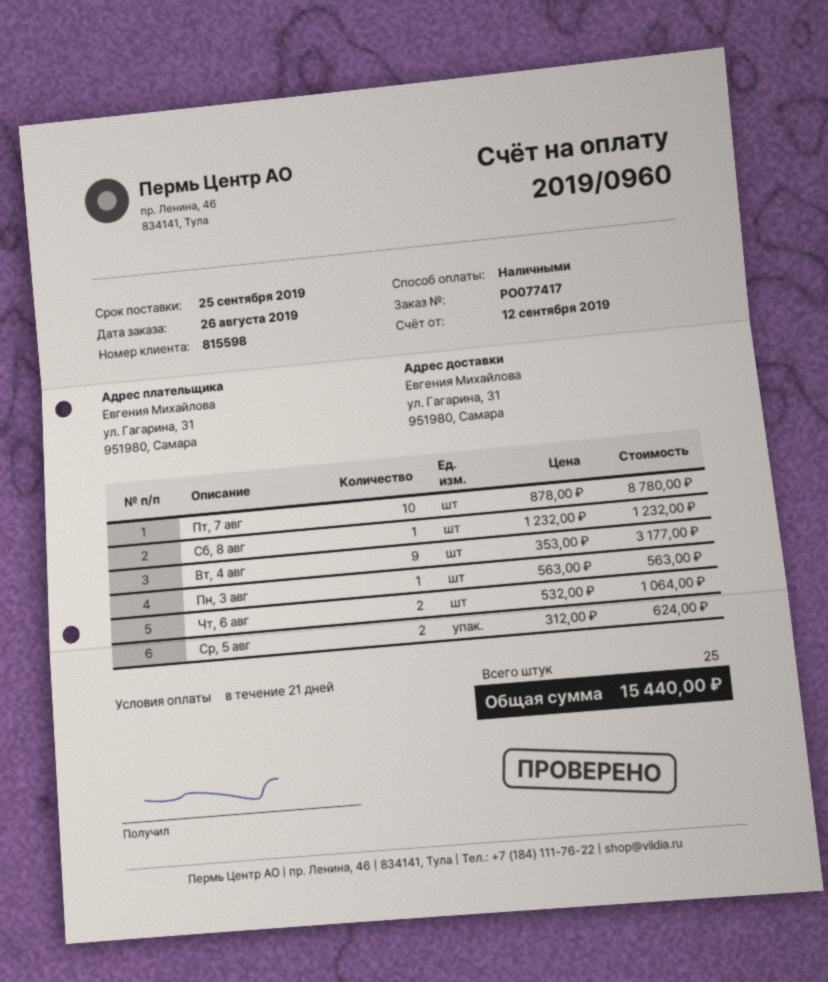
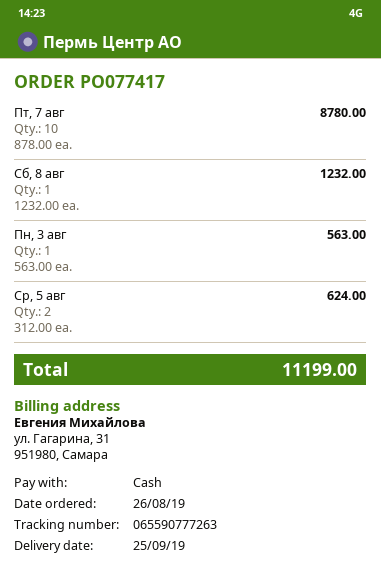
Вт, 4 авг: 9 x 353.00 = 3177.00 -> none
Чт, 6 авг: 2 x 532.00 = 1064.00 -> none
total: 15440.00 -> 11199.00

